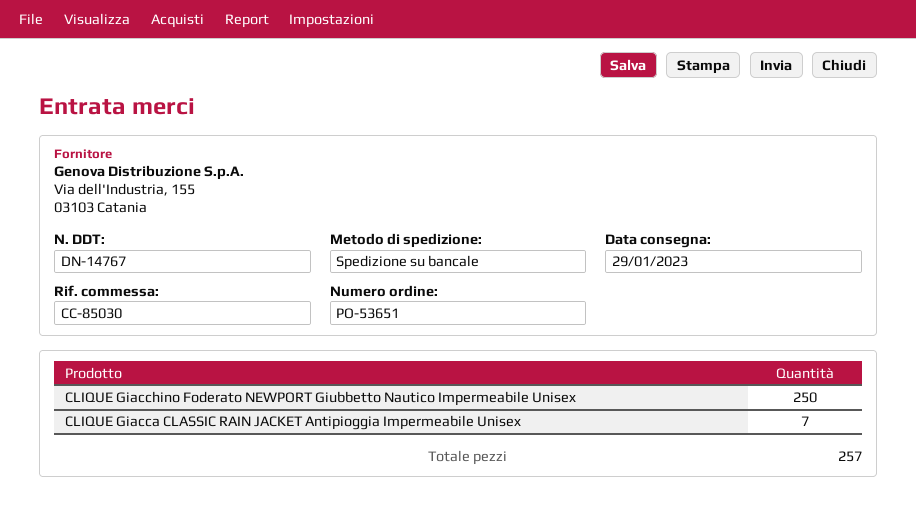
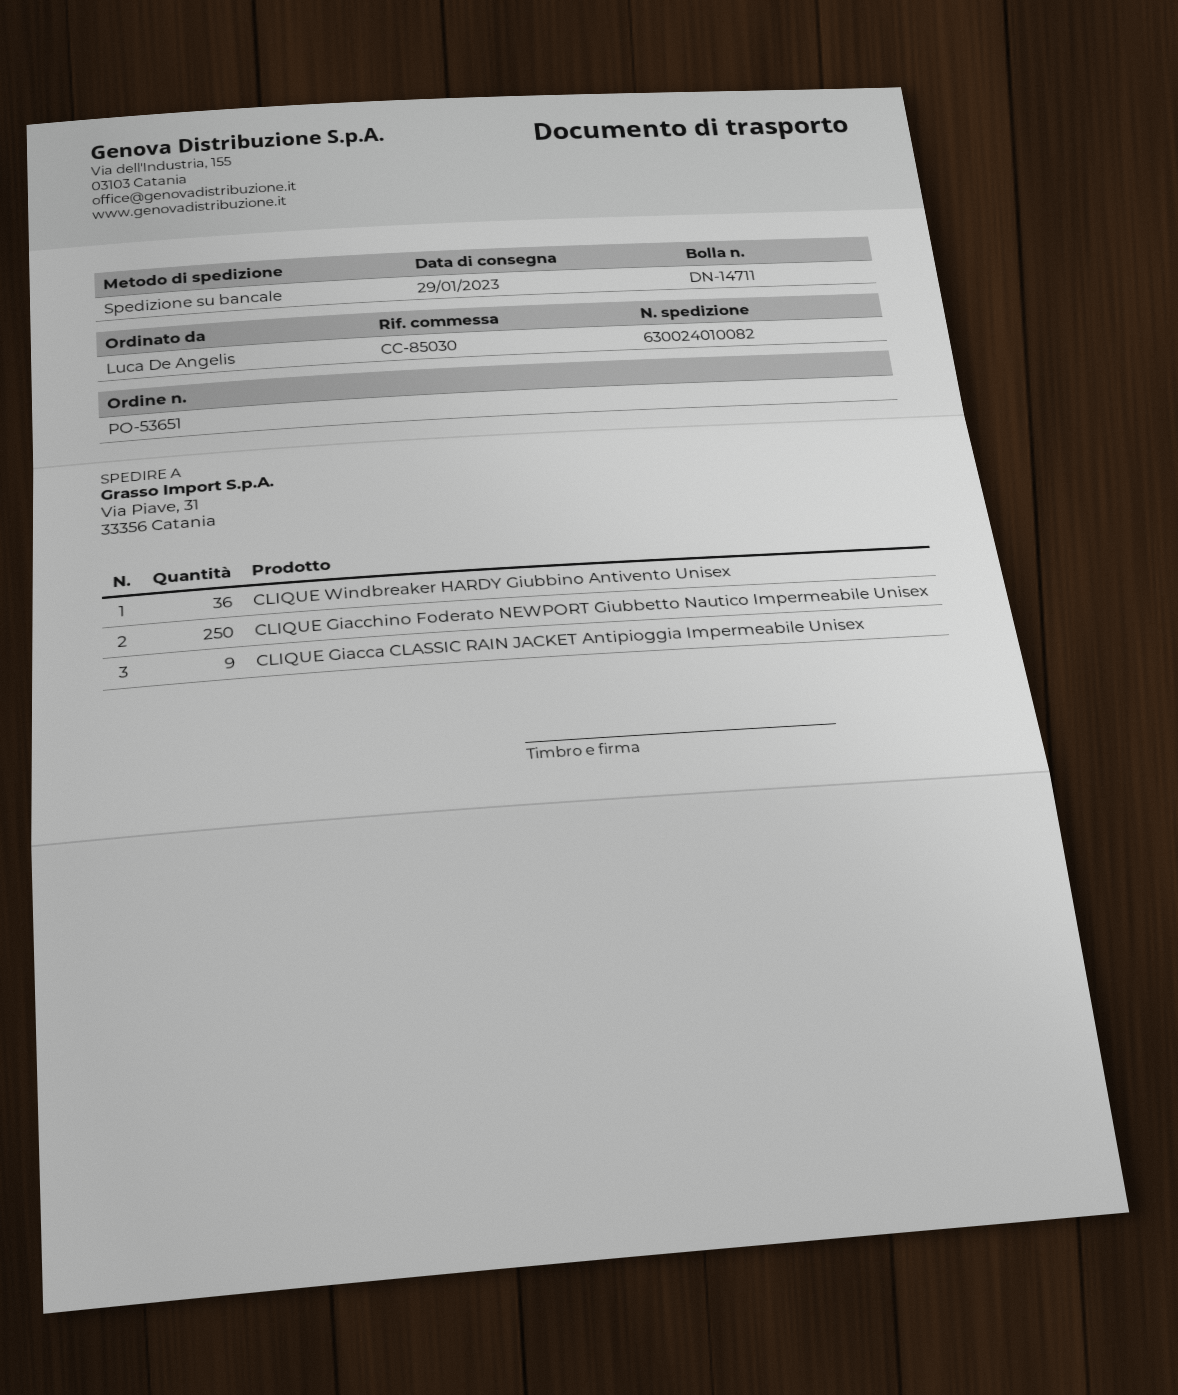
delivery note number: DN-14767 -> DN-14711
CLIQUE Giacca CLASSIC RAIN JACKET Antipioggia Impermeabile Unisex: 7 -> 9
CLIQUE Windbreaker HARDY Giubbino Antivento Unisex: none -> 36

